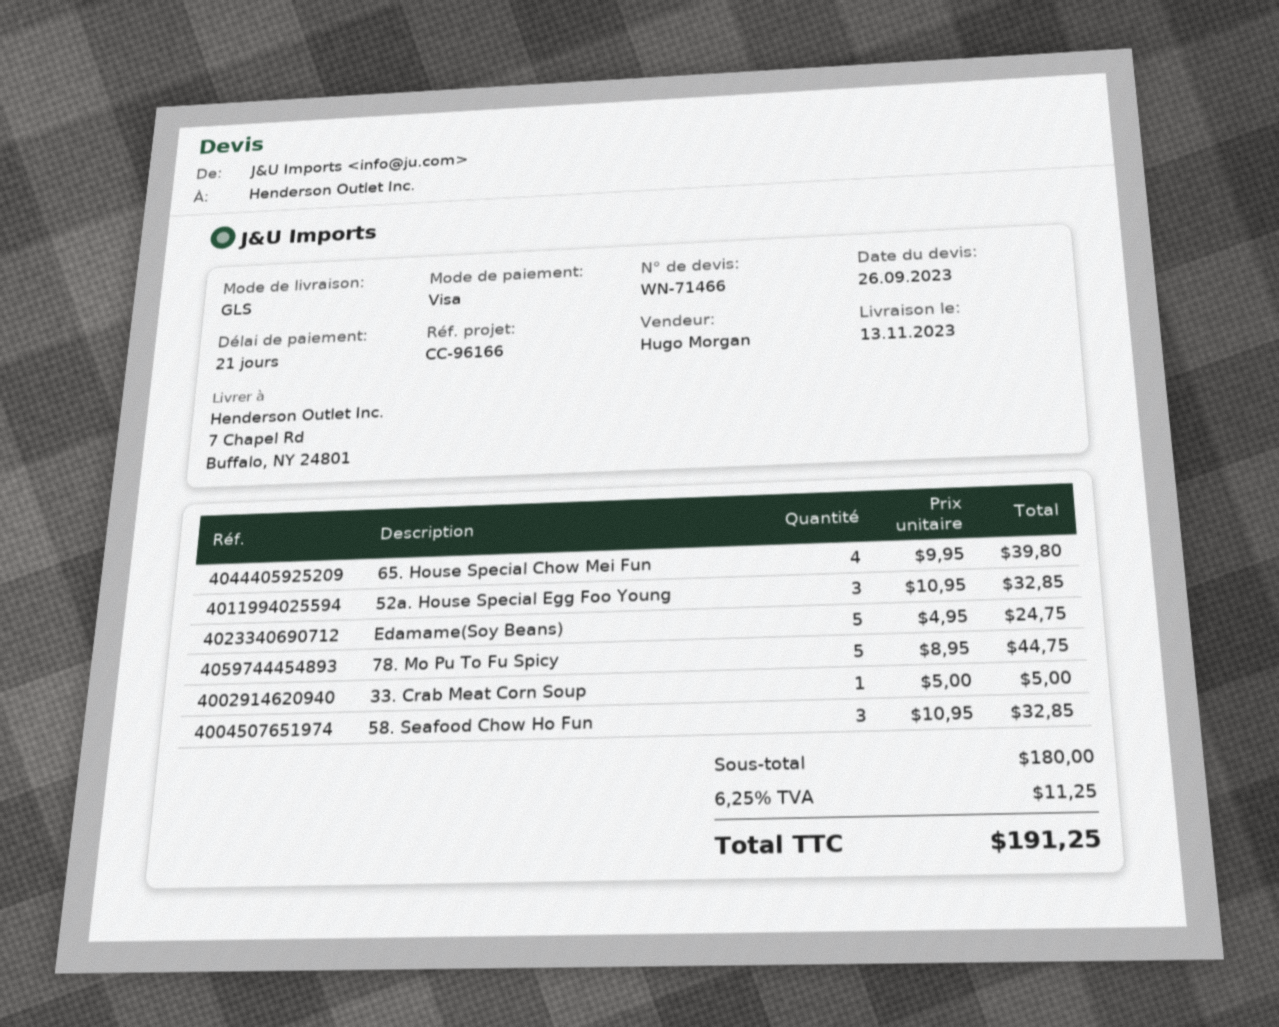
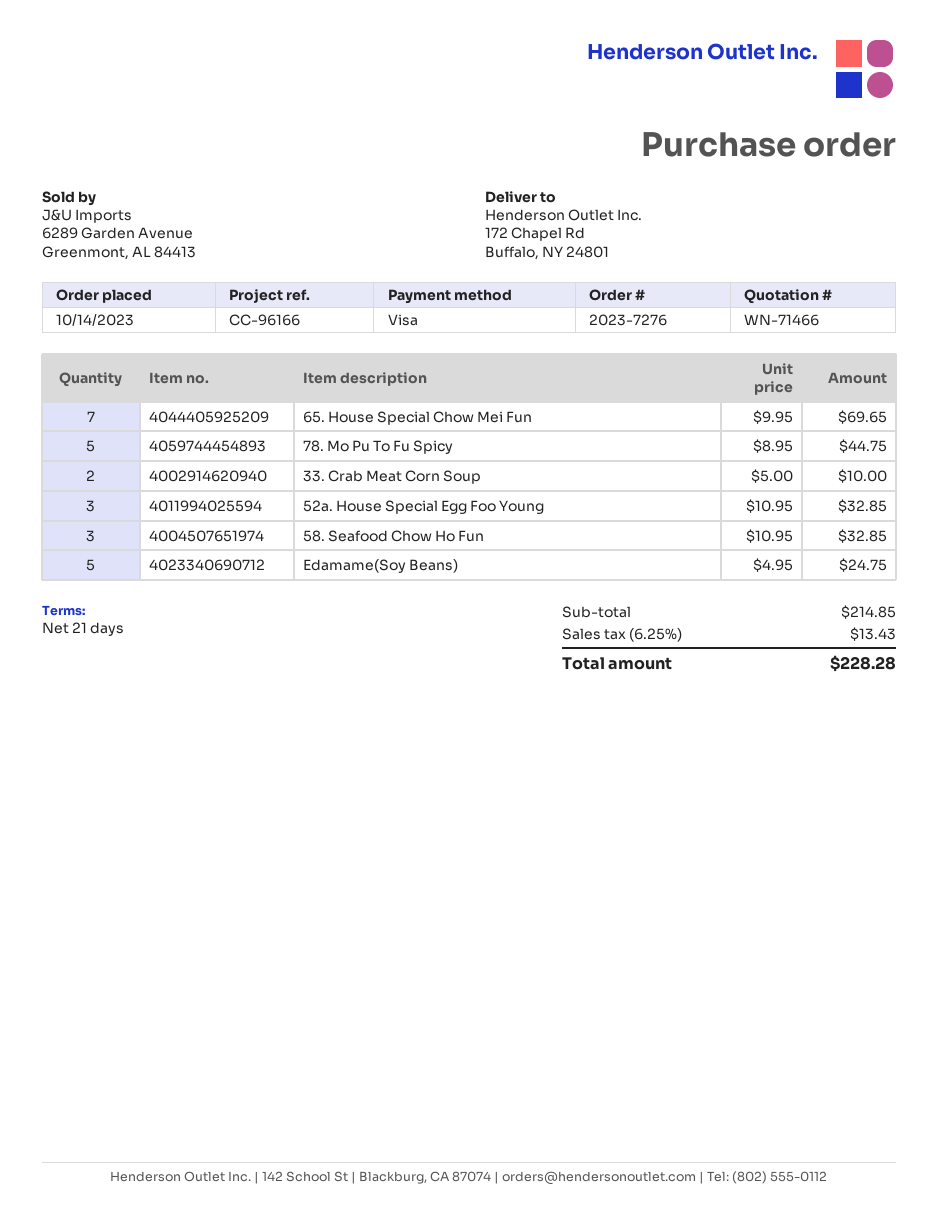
ship to: 7 Chapel Rd, Buffalo, NY 24801 -> 172 Chapel Rd, Buffalo, NY 24801
65. House Special Chow Mei Fun: 4 x 9.95 = 39.80 -> 7 x 9.95 = 69.65
33. Crab Meat Corn Soup: 1 x 5.00 = 5.00 -> 2 x 5.00 = 10.00
subtotal: 180.00 -> 214.85
tax: 6.25% = 11.25 -> 6.25% = 13.43
total: 191.25 -> 228.28

